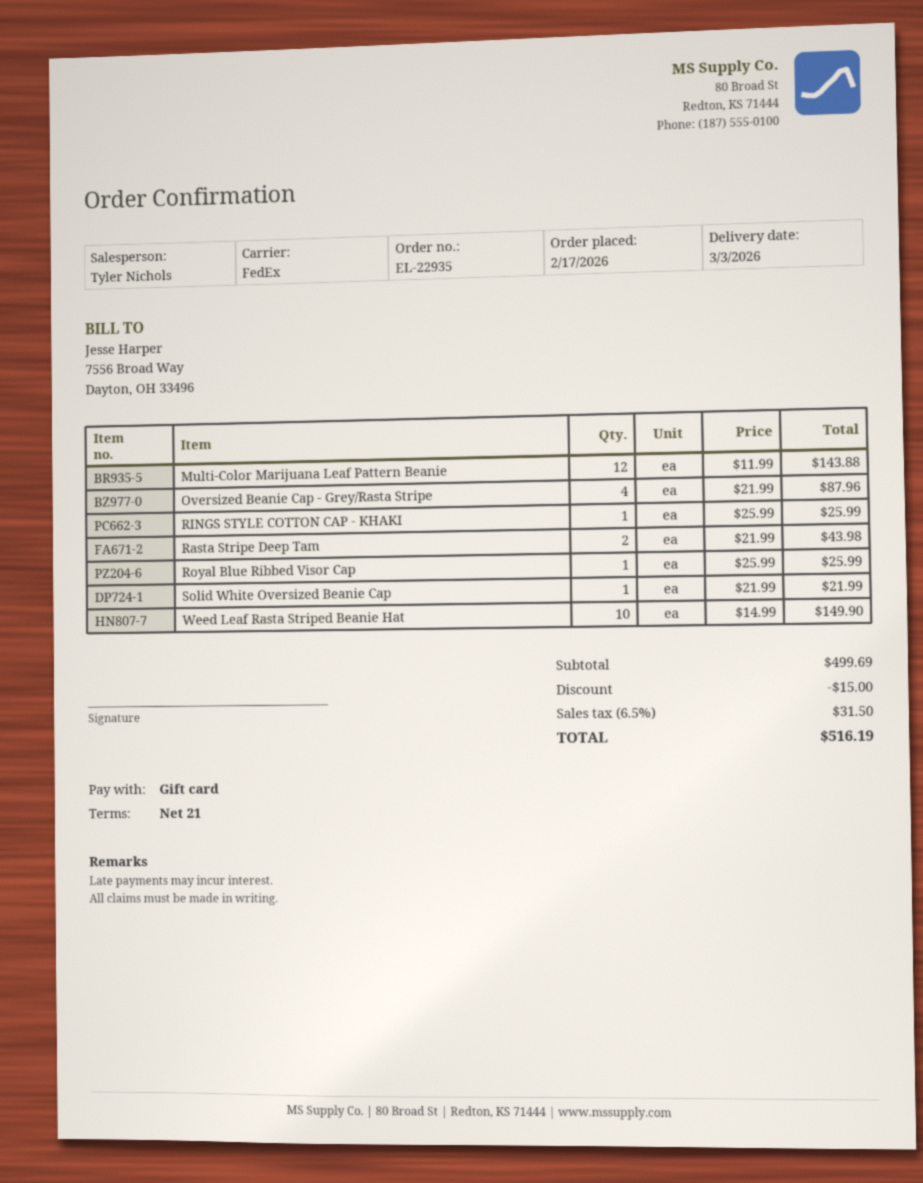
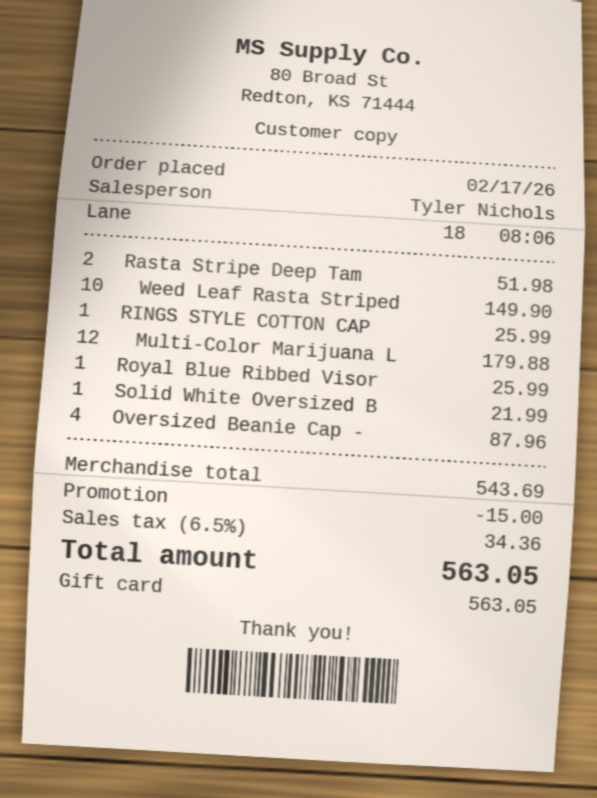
Multi-Color Marijuana Leaf Pattern Beanie: 12 for 143.88 -> 12 for 179.88
Rasta Stripe Deep Tam: 2 for 43.98 -> 2 for 51.98
subtotal: 499.69 -> 543.69
tax: 6.5% = 31.50 -> 6.5% = 34.36
total: 516.19 -> 563.05

